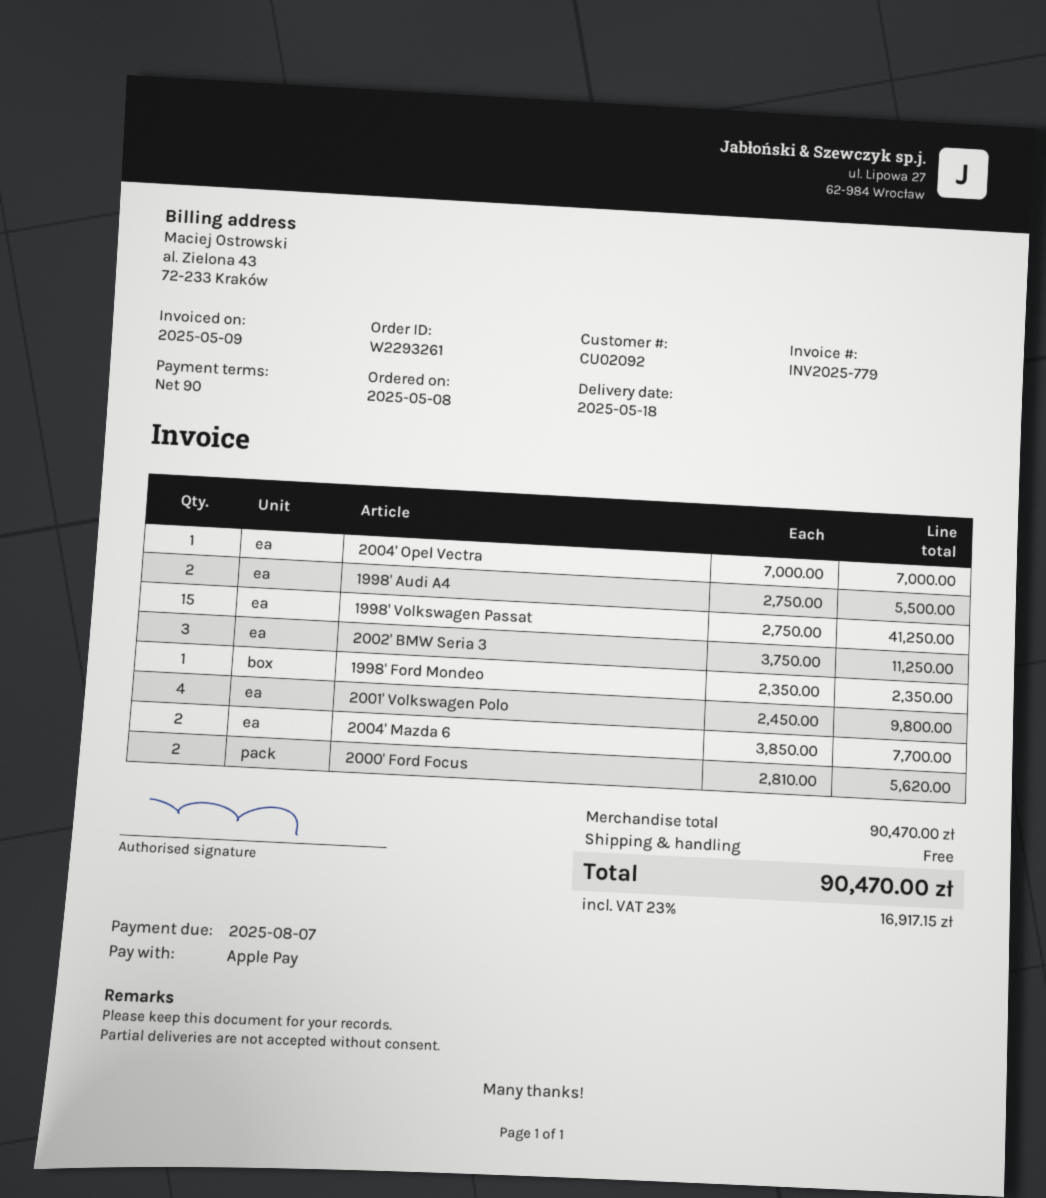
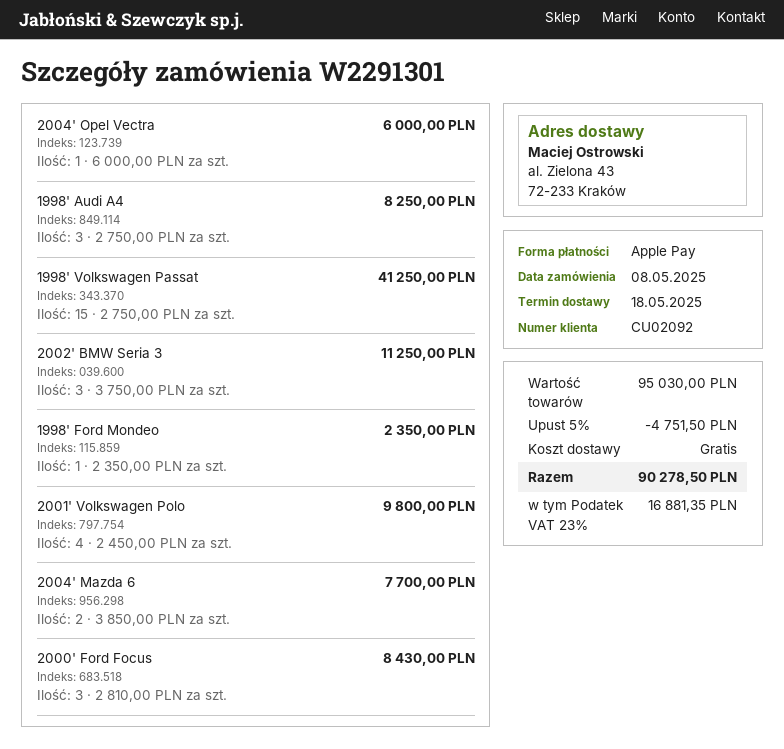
order number: W2293261 -> W2291301
2004' Opel Vectra: 1 x 7000.00 = 7000.00 -> 1 x 6000.00 = 6000.00
1998' Audi A4: 2 x 2750.00 = 5500.00 -> 3 x 2750.00 = 8250.00
2000' Ford Focus: 2 x 2810.00 = 5620.00 -> 3 x 2810.00 = 8430.00
subtotal: 90470.00 -> 95030.00
discount: none -> 5% = 4751.50
tax: 23% = 16917.15 -> 23% = 16881.35
total: 90470.00 -> 90278.50

